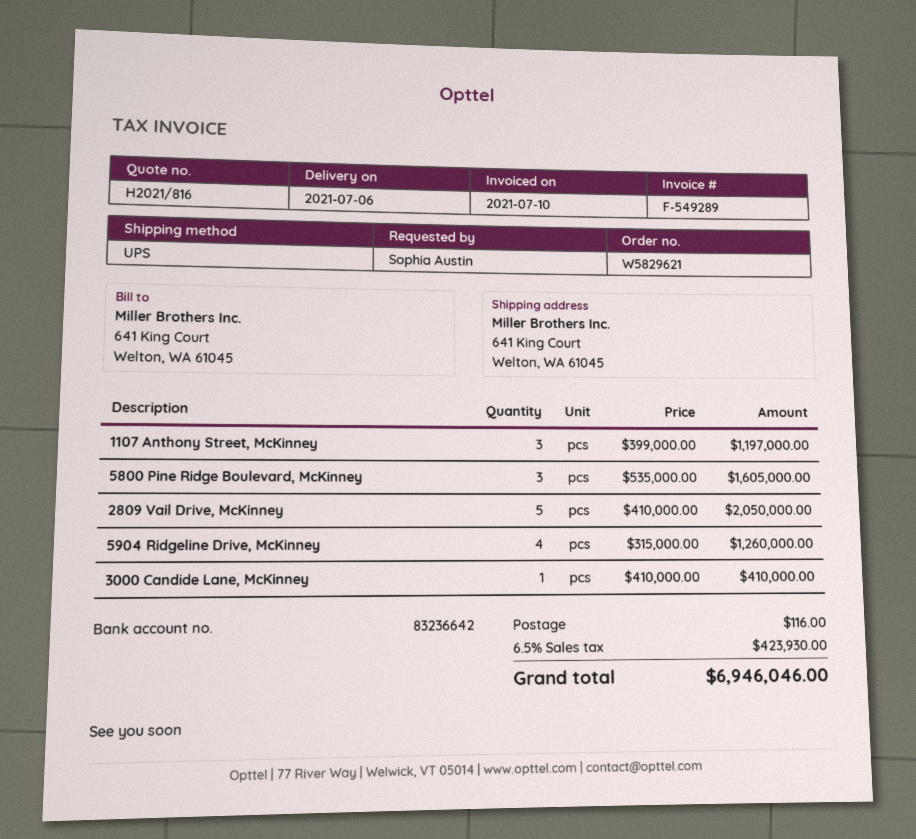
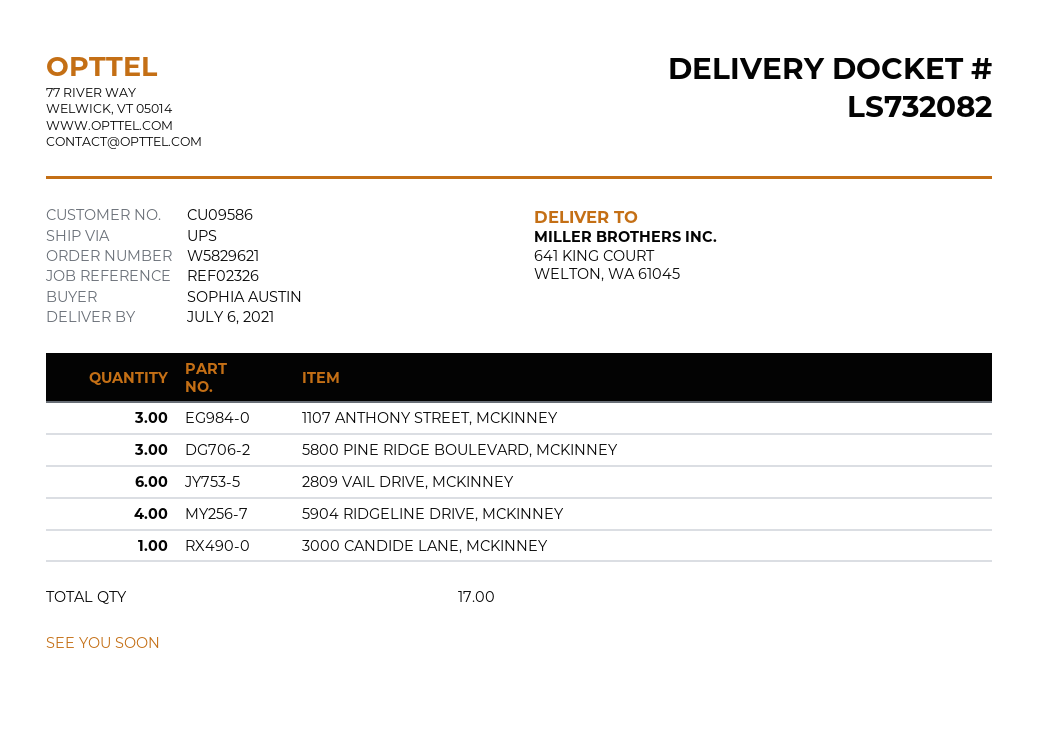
2809 Vail Drive, McKinney: 5 -> 6

